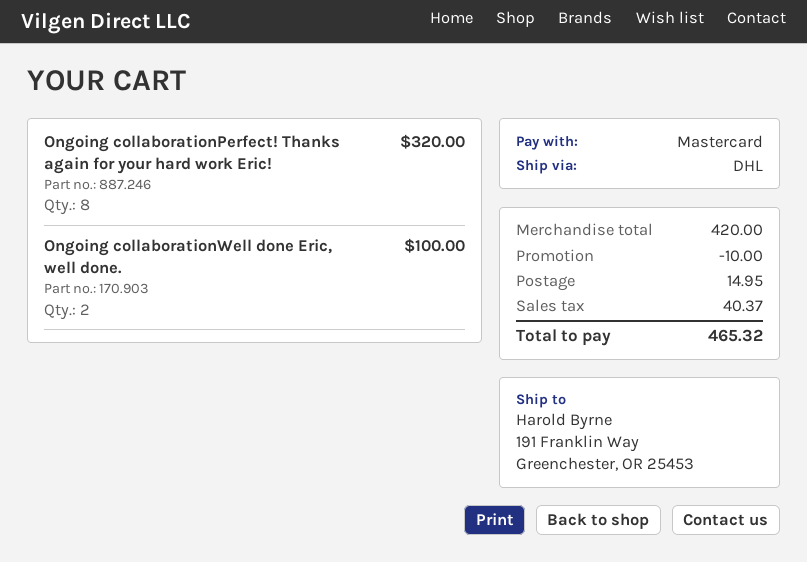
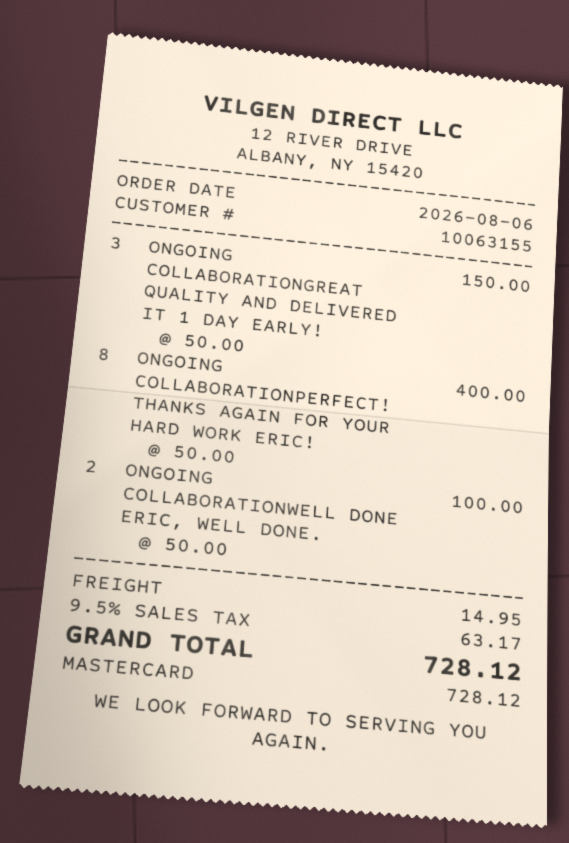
Ongoing collaborationPerfect! Thanks again for your hard work Eric!: 8 for 320.00 -> 8 for 400.00
ONGOING COLLABORATIONGREAT QUALITY AND DELIVERED IT 1 DAY EARLY!: none -> 3 for 150.00
discount: 10.00 -> none
tax: 40.37 -> 63.17
total: 465.32 -> 728.12

